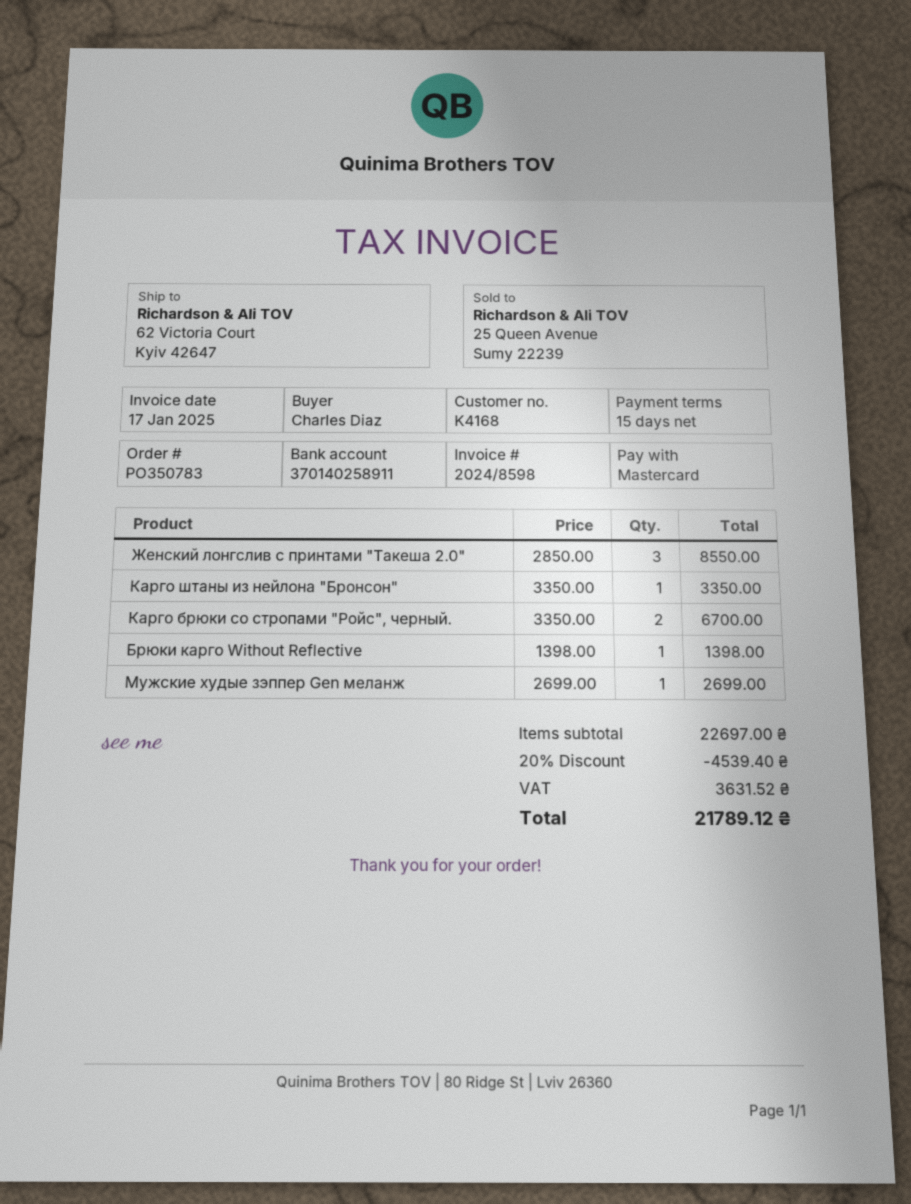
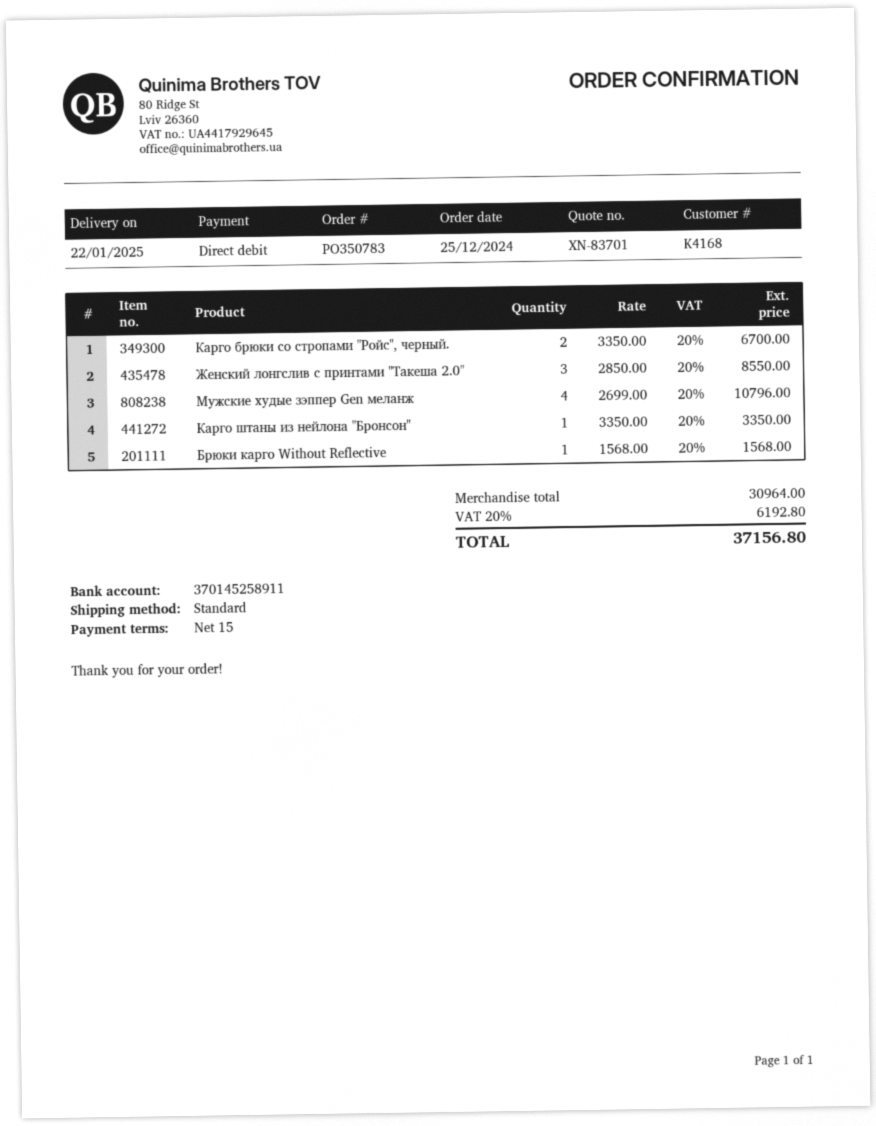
payment method: Mastercard -> direct debit
bank account: 370140258911 -> 370145258911
Брюки карго Without Reflective: 1 x 1398.00 = 1398.00 -> 1 x 1568.00 = 1568.00
Мужские худые зэппер Gen меланж: 1 x 2699.00 = 2699.00 -> 4 x 2699.00 = 10796.00
subtotal: 22697.00 -> 30964.00
discount: 20% = 4539.40 -> none
tax: 3631.52 -> 6192.80
total: 21789.12 -> 37156.80

